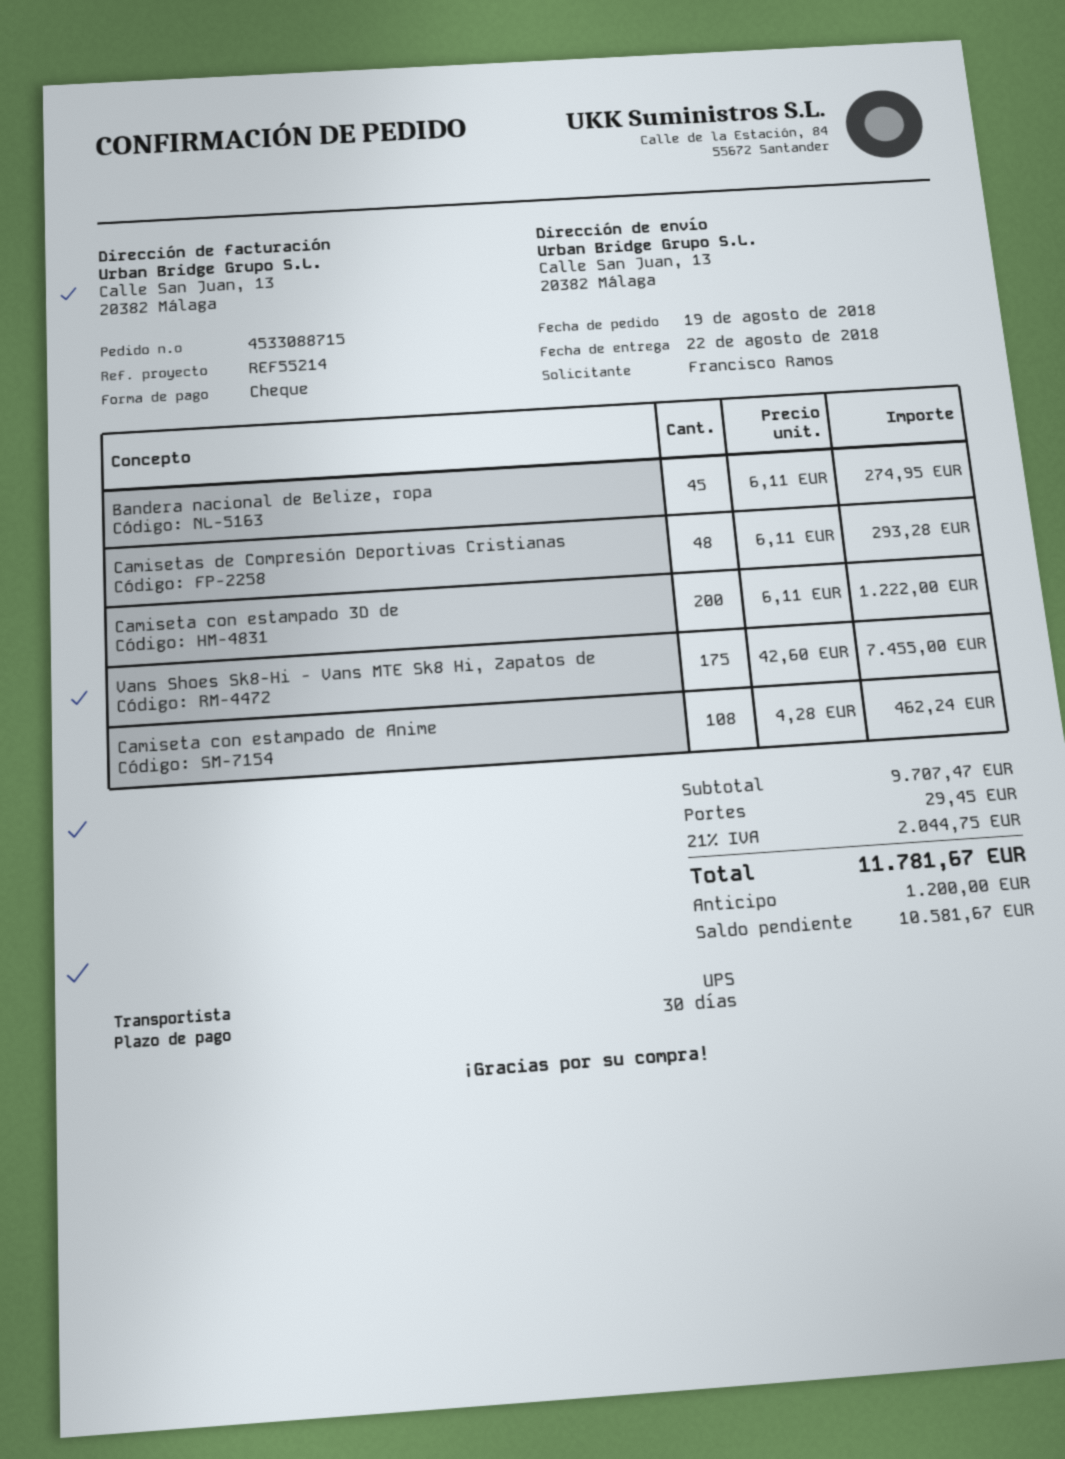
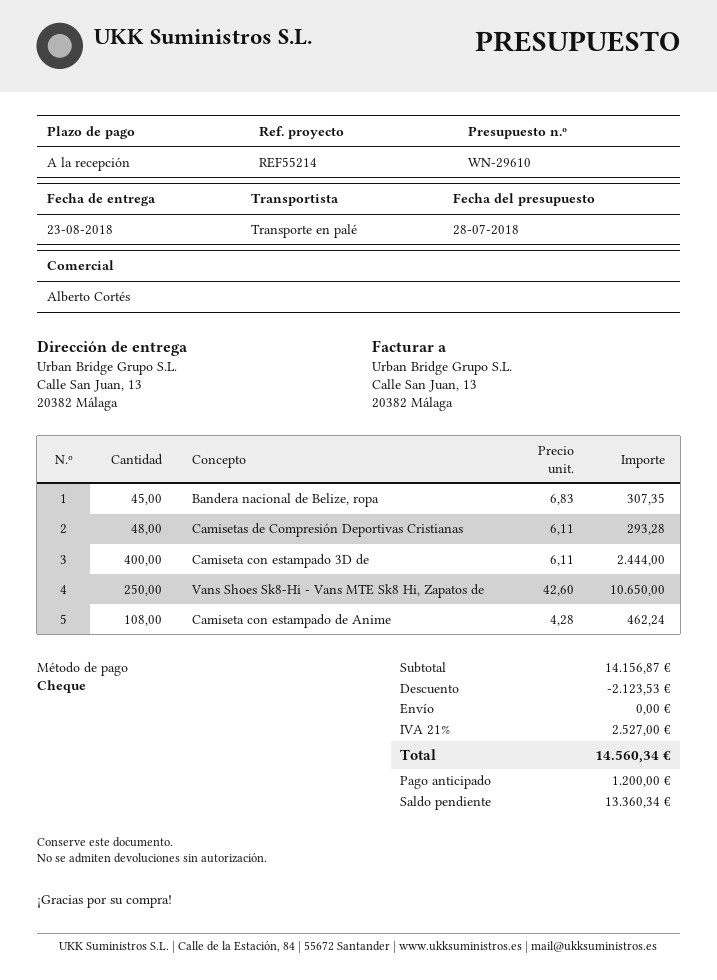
delivery date: 2018-08-22 -> 2018-08-23
payment terms: 30 days -> on receipt
shipping method: UPS -> pallet freight
Bandera nacional de Belize, ropa: 45 x 6.11 = 274.95 -> 45 x 6.83 = 307.35
Camiseta con estampado 3D de: 200 x 6.11 = 1222.00 -> 400 x 6.11 = 2444.00
Vans Shoes Sk8-Hi - Vans MTE Sk8 Hi, Zapatos de: 175 x 42.60 = 7455.00 -> 250 x 42.60 = 10650.00
subtotal: 9707.47 -> 14156.87
discount: none -> 2123.53
shipping: 29.45 -> 0.00
tax: 21% = 2044.75 -> 21% = 2527.00
total: 11781.67 -> 14560.34
balance: 10581.67 -> 13360.34

